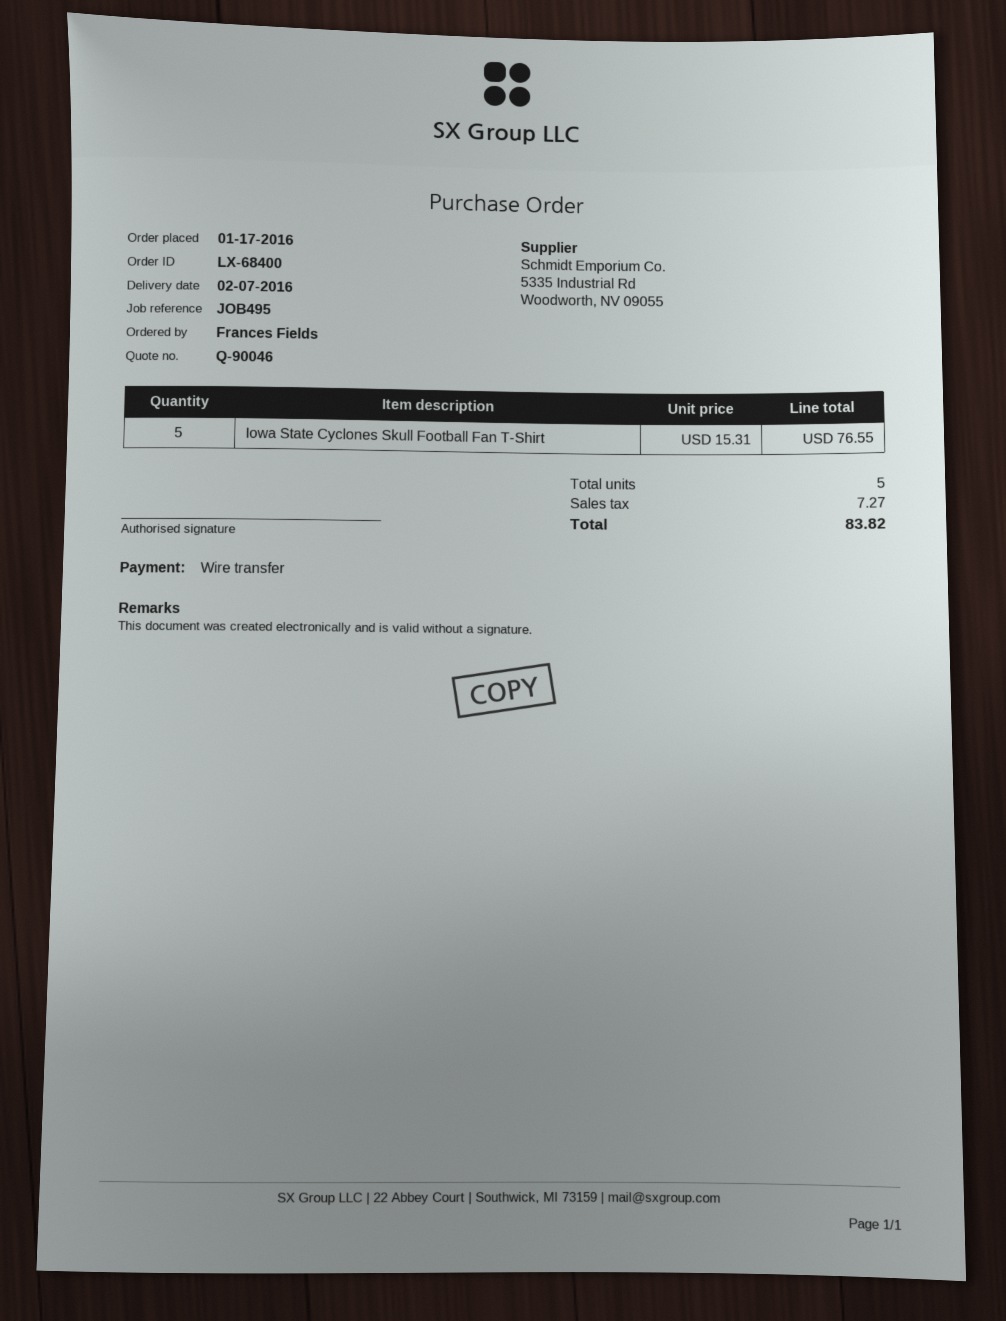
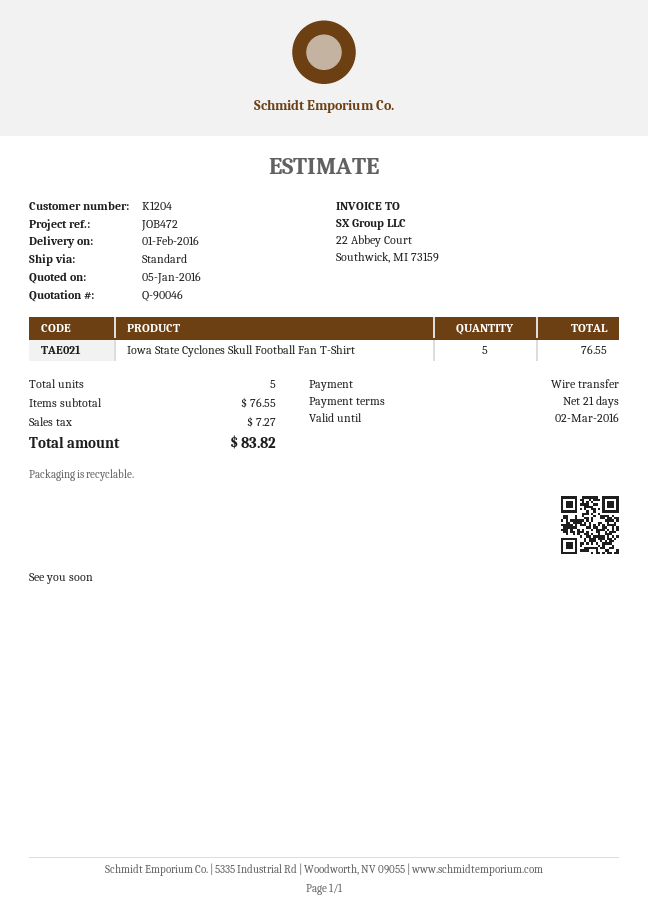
delivery date: 2016-02-07 -> 2016-02-01
reference: JOB495 -> JOB472

